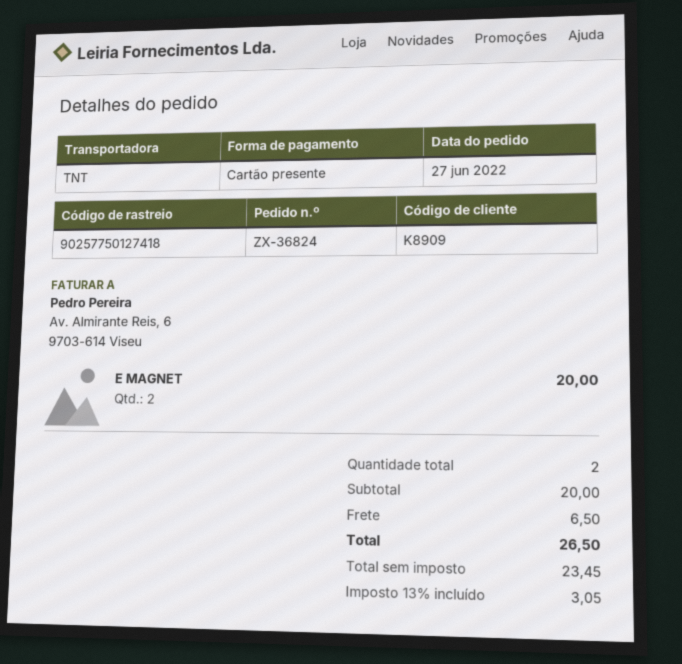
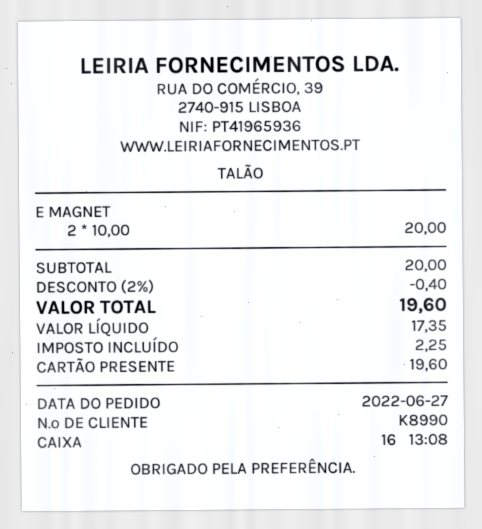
customer number: K8909 -> K8990
discount: none -> 2% = 0.40
shipping: 6.50 -> none
net: 23.45 -> 17.35
tax: 3.05 -> 2.25
total: 26.50 -> 19.60

